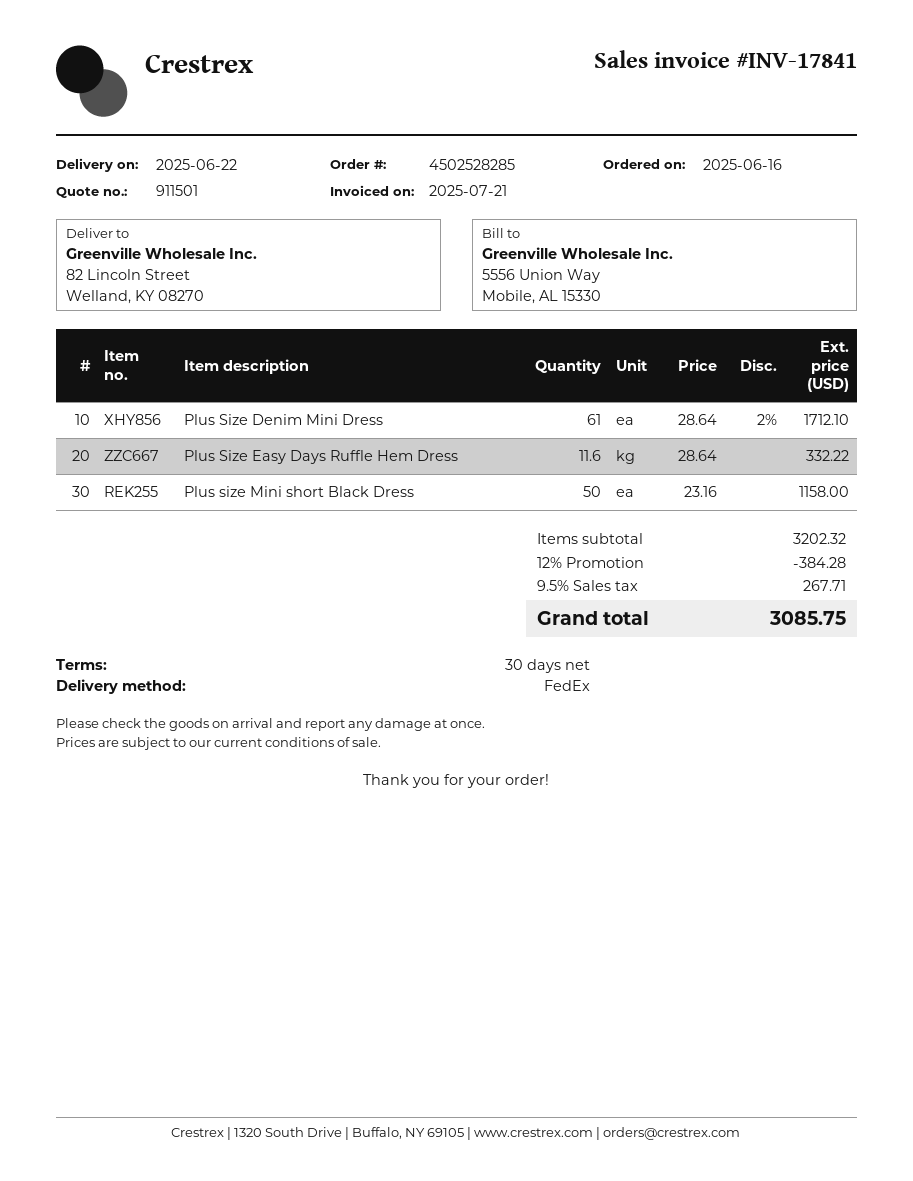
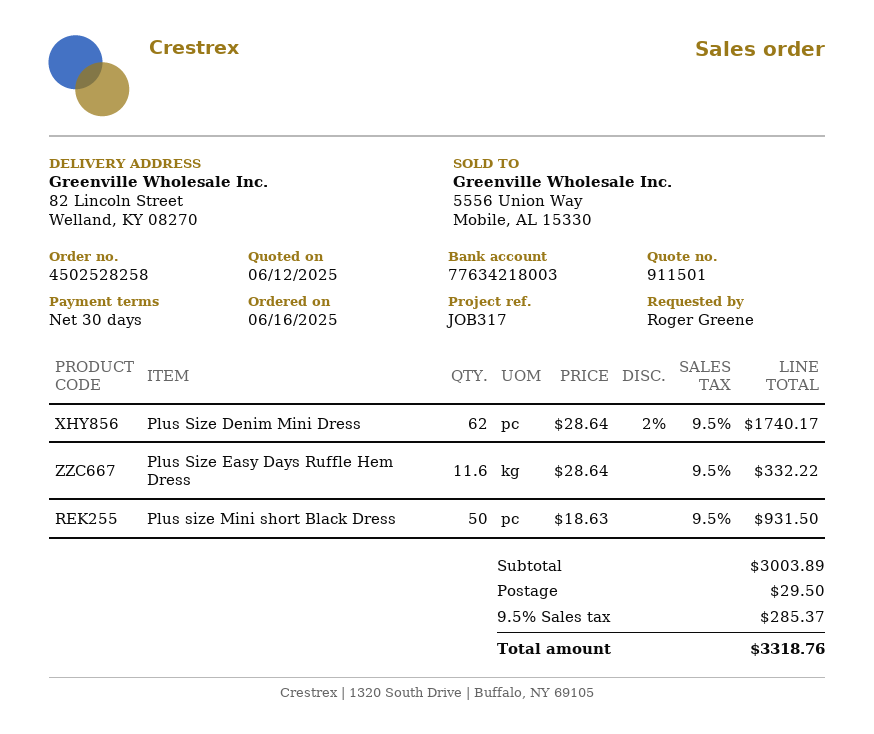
order number: 4502528285 -> 4502528258
Plus Size Denim Mini Dress: 61 x 28.64 - 2% = 1712.10 -> 62 x 28.64 - 2% = 1740.17
Plus size Mini short Black Dress: 50 x 23.16 = 1158.00 -> 50 x 18.63 = 931.50
subtotal: 3202.32 -> 3003.89
discount: 12% = 384.28 -> none
shipping: none -> 29.50
tax: 9.5% = 267.71 -> 9.5% = 285.37
total: 3085.75 -> 3318.76

